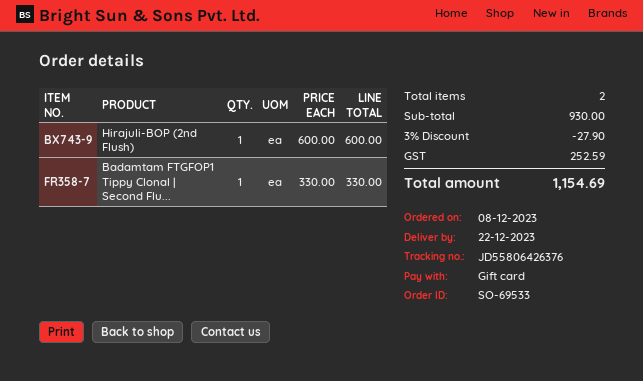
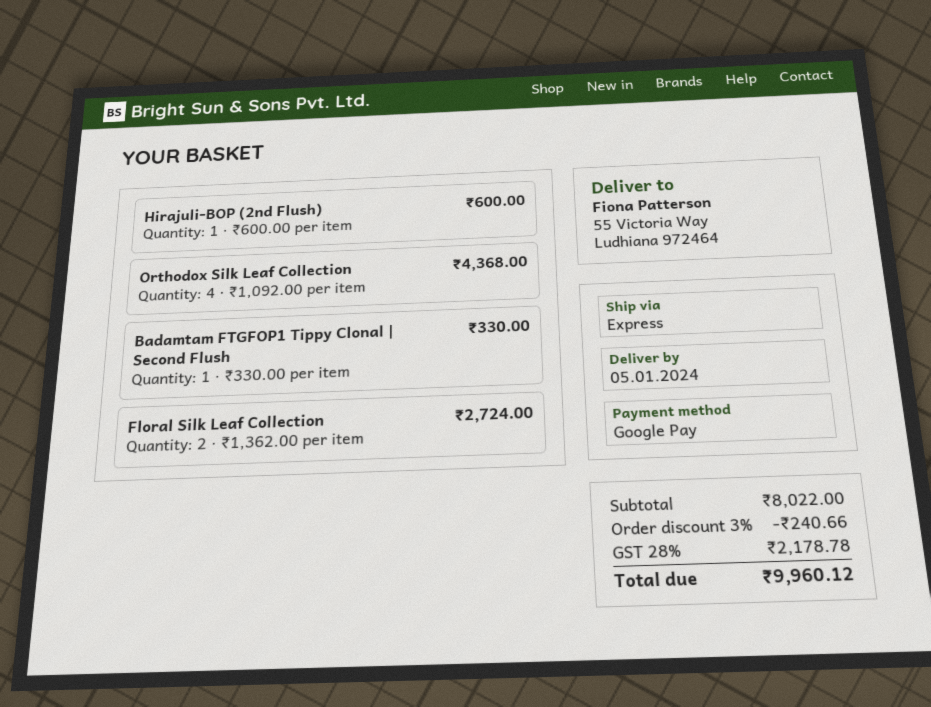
delivery date: 2023-12-22 -> 2024-01-05
payment method: gift card -> Google Pay
Orthodox Silk Leaf Collection: none -> 4 x 1092.00 = 4368.00
Floral Silk Leaf Collection: none -> 2 x 1362.00 = 2724.00
subtotal: 930.00 -> 8022.00
discount: 3% = 27.90 -> 3% = 240.66
tax: 252.59 -> 2178.78
total: 1154.69 -> 9960.12

